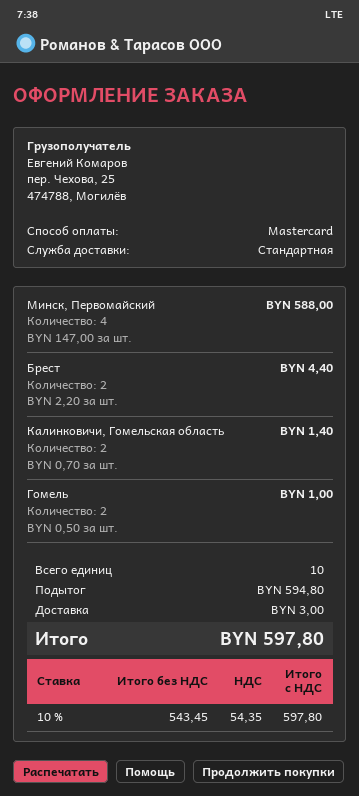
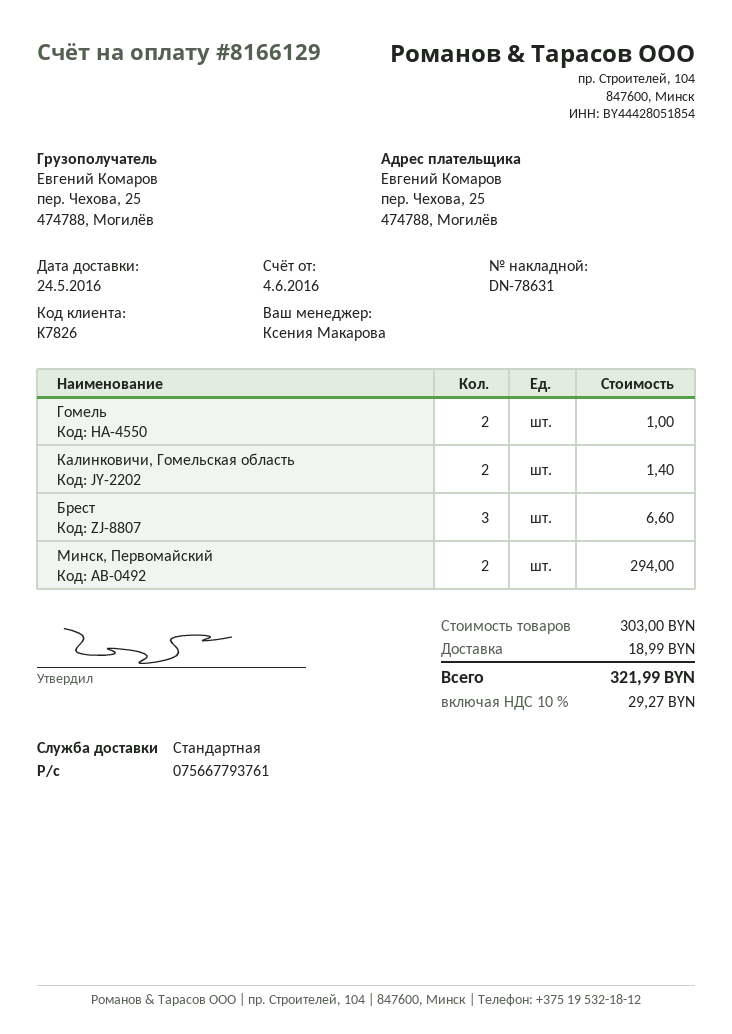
Минск, Первомайский: 4 for 588.00 -> 2 for 294.00
Брест: 2 for 4.40 -> 3 for 6.60
subtotal: 594.80 -> 303.00
shipping: 3.00 -> 18.99
tax: 10% = 54.35 -> 10% = 29.27
total: 597.80 -> 321.99

